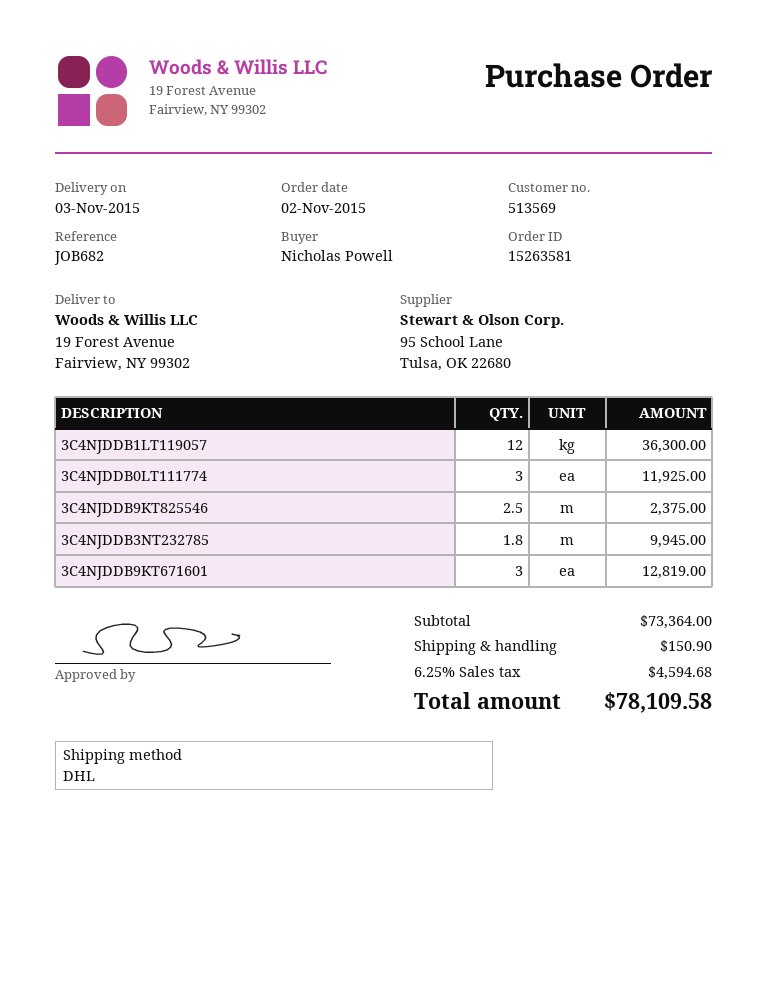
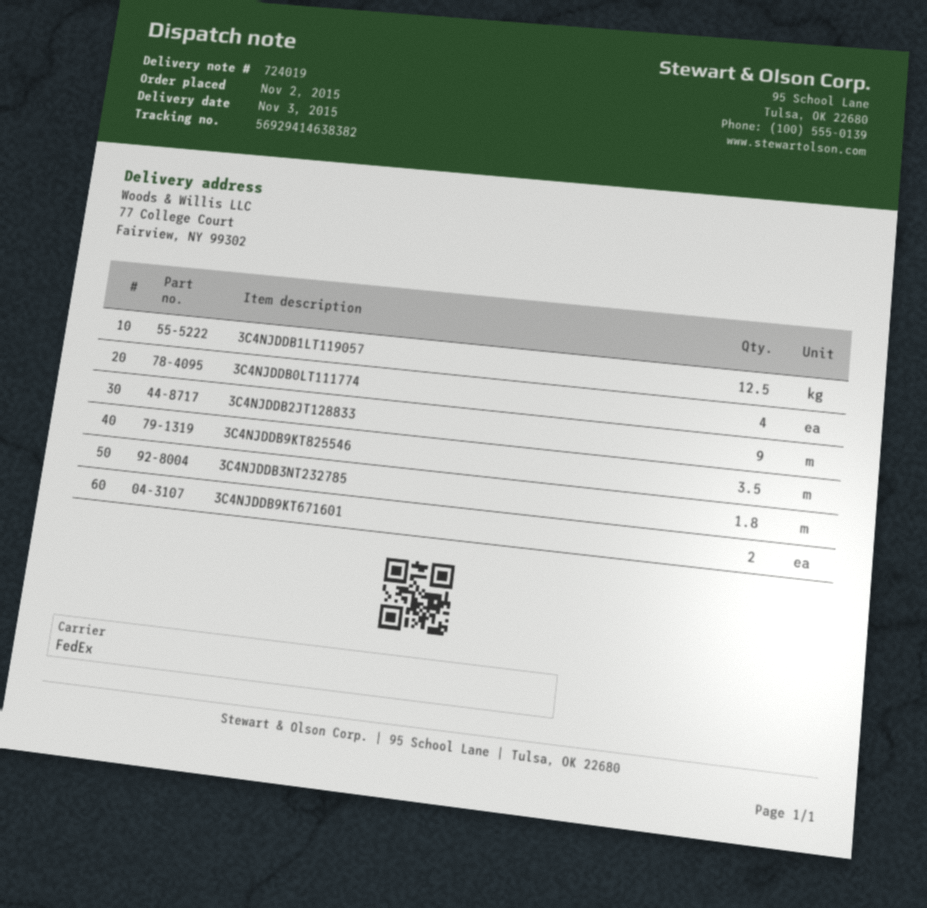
shipping method: DHL -> FedEx
ship to: 19 Forest Avenue, Fairview, NY 99302 -> 77 College Court, Fairview, NY 99302
3C4NJDDB1LT119057: 12 -> 12.5
3C4NJDDB0LT111774: 3 -> 4
3C4NJDDB9KT825546: 2.5 -> 3.5
3C4NJDDB9KT671601: 3 -> 2
3C4NJDDB2JT128833: none -> 9

